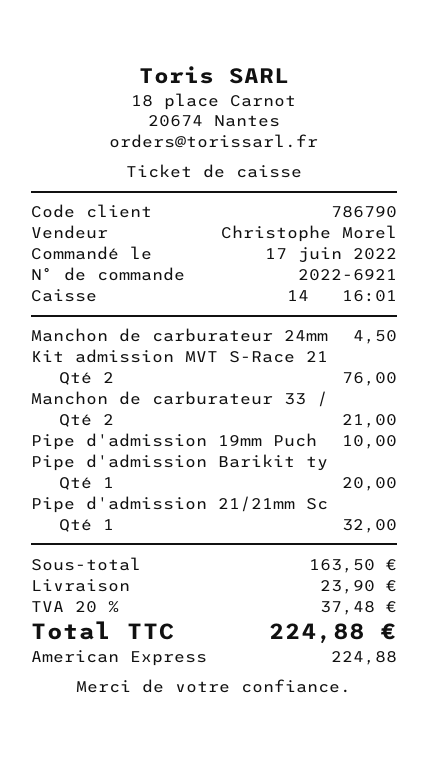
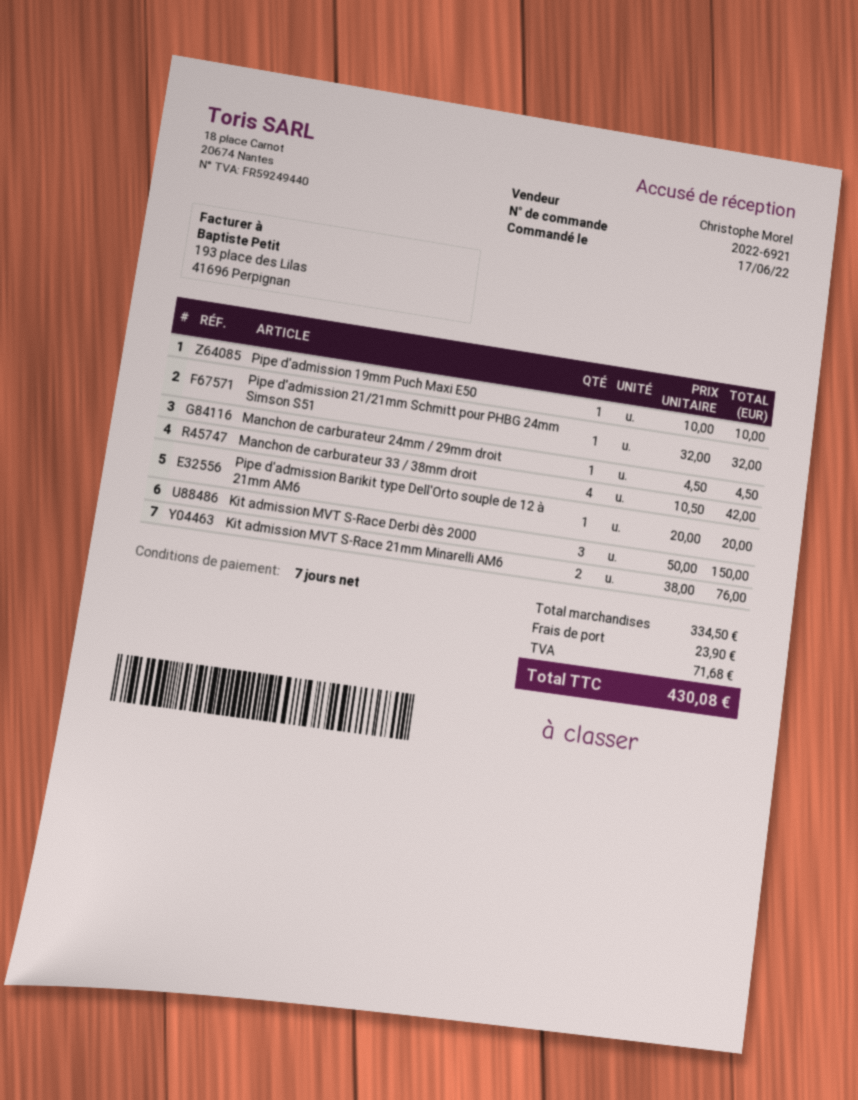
Manchon de carburateur 33 /: 2 for 21.00 -> 4 for 42.00
Kit admission MVT S-Race Derbi dès 2000: none -> 3 for 150.00
subtotal: 163.50 -> 334.50
tax: 37.48 -> 71.68
total: 224.88 -> 430.08

